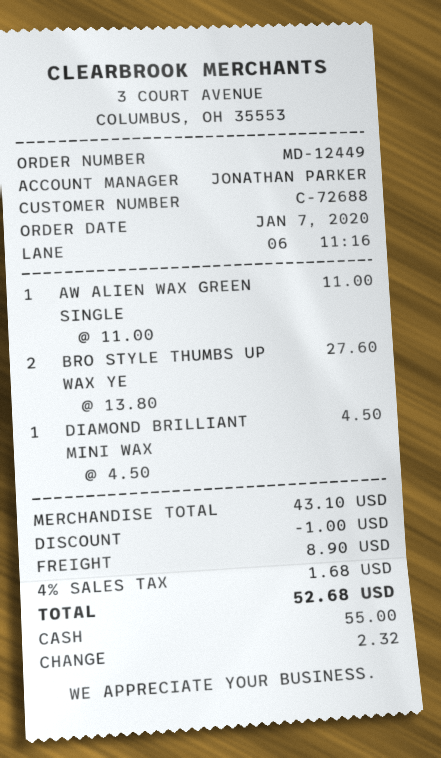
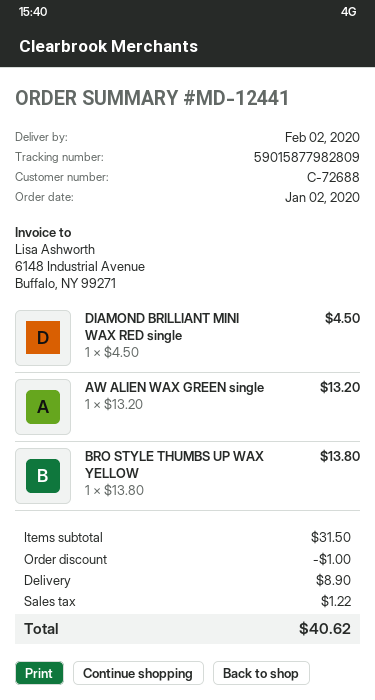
order number: MD-12449 -> MD-12441
order date: 2020-01-07 -> 2020-01-02
AW ALIEN WAX GREEN SINGLE: 1 x 11.00 = 11.00 -> 1 x 13.20 = 13.20
BRO STYLE THUMBS UP WAX YE: 2 x 13.80 = 27.60 -> 1 x 13.80 = 13.80
subtotal: 43.10 -> 31.50
tax: 1.68 -> 1.22
total: 52.68 -> 40.62

